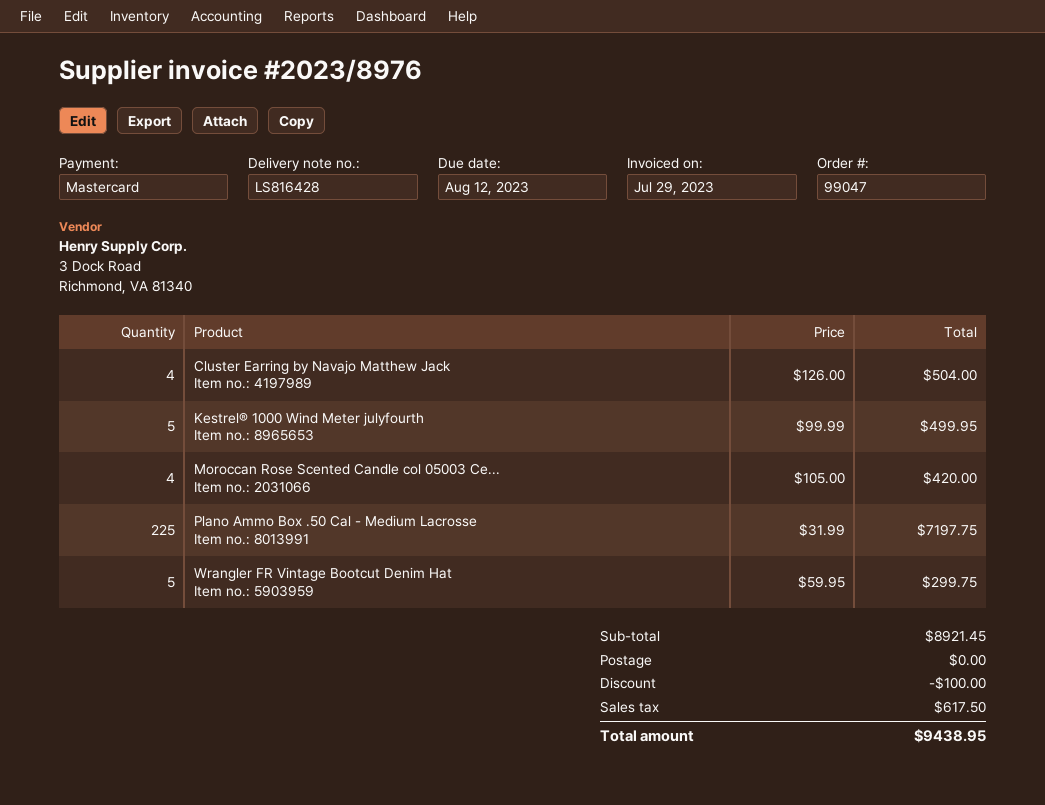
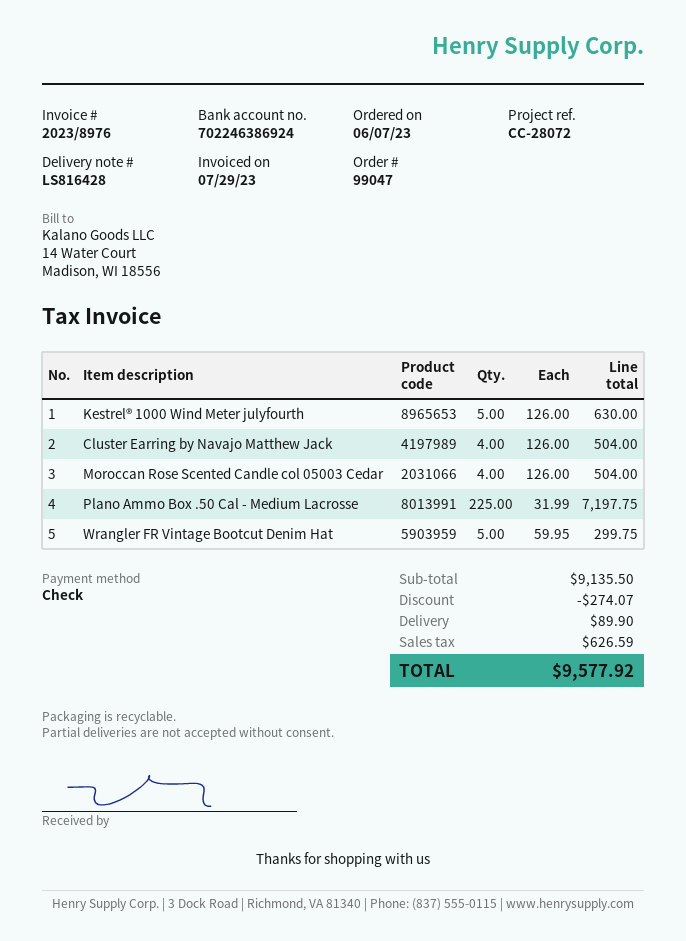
payment method: Mastercard -> cheque
Kestrel® 1000 Wind Meter julyfourth: 5 x 99.99 = 499.95 -> 5 x 126.00 = 630.00
Moroccan Rose Scented Candle col 05003 Ce...: 4 x 105.00 = 420.00 -> 4 x 126.00 = 504.00
subtotal: 8921.45 -> 9135.50
discount: 100.00 -> 274.07
shipping: 0.00 -> 89.90
tax: 617.50 -> 626.59
total: 9438.95 -> 9577.92

